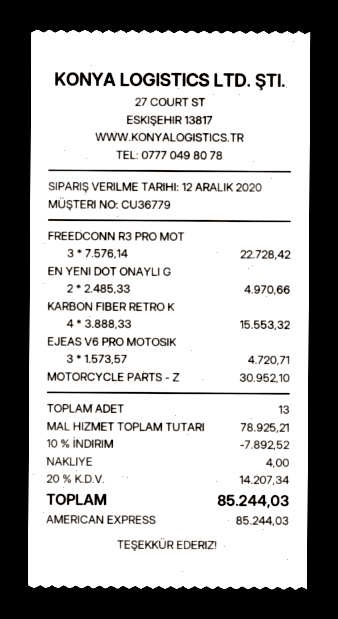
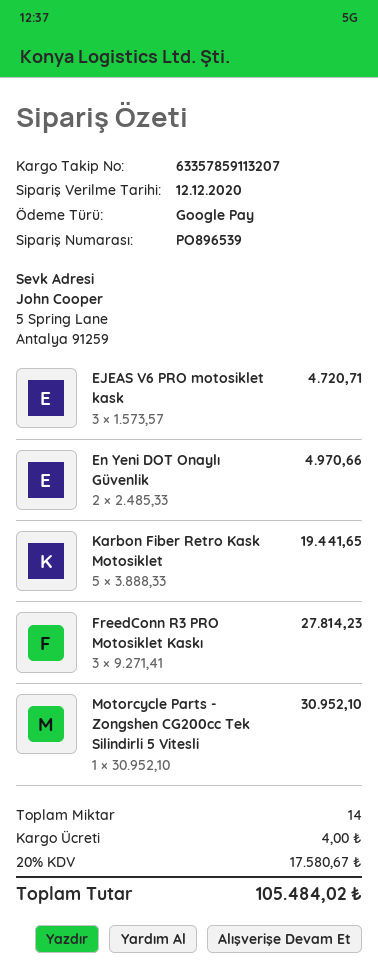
payment method: American Express -> Google Pay
FREEDCONN R3 PRO MOT: 3 x 7576.14 = 22728.42 -> 3 x 9271.41 = 27814.23
KARBON FIBER RETRO K: 4 x 3888.33 = 15553.32 -> 5 x 3888.33 = 19441.65
total quantity: 13 -> 14
discount: 10% = 7892.52 -> none
tax: 20% = 14207.34 -> 20% = 17580.67
total: 85244.03 -> 105484.02

